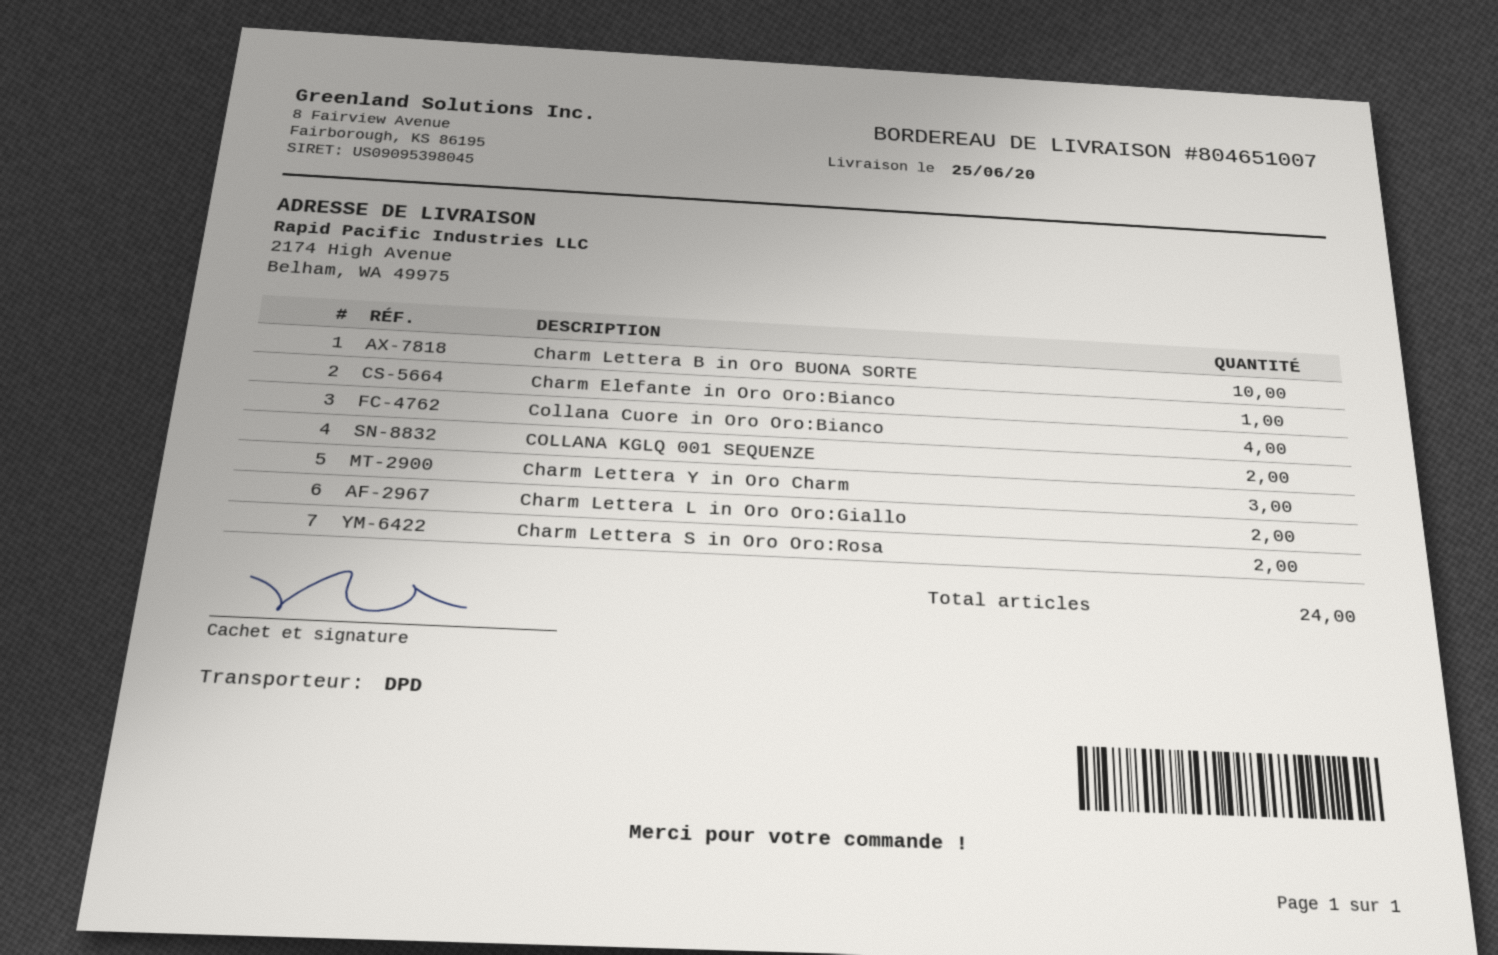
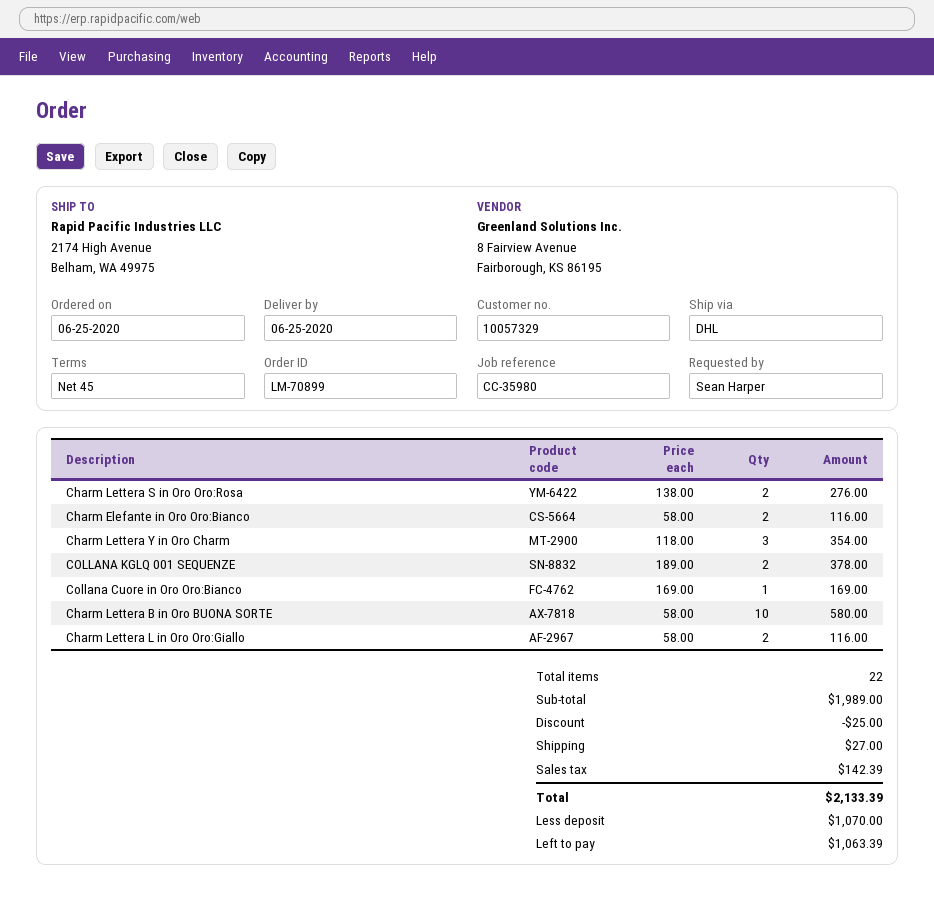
shipping method: DPD -> DHL
Charm Elefante in Oro Oro:Bianco: 1 -> 2
Collana Cuore in Oro Oro:Bianco: 4 -> 1
total quantity: 24 -> 22

